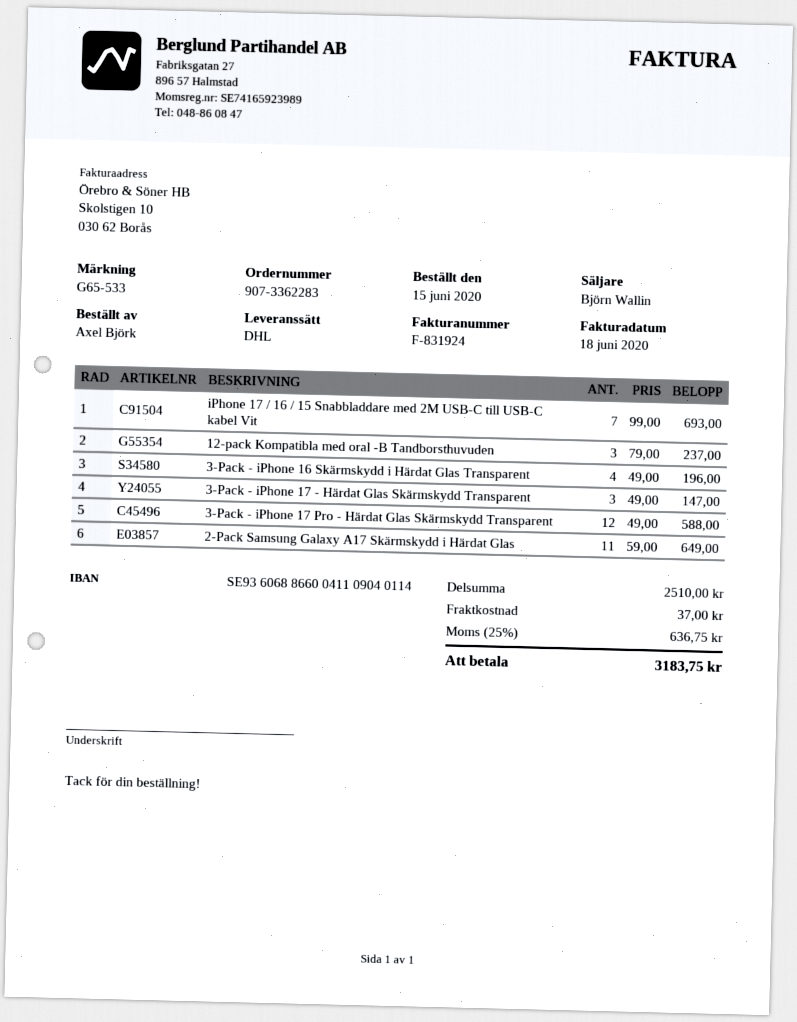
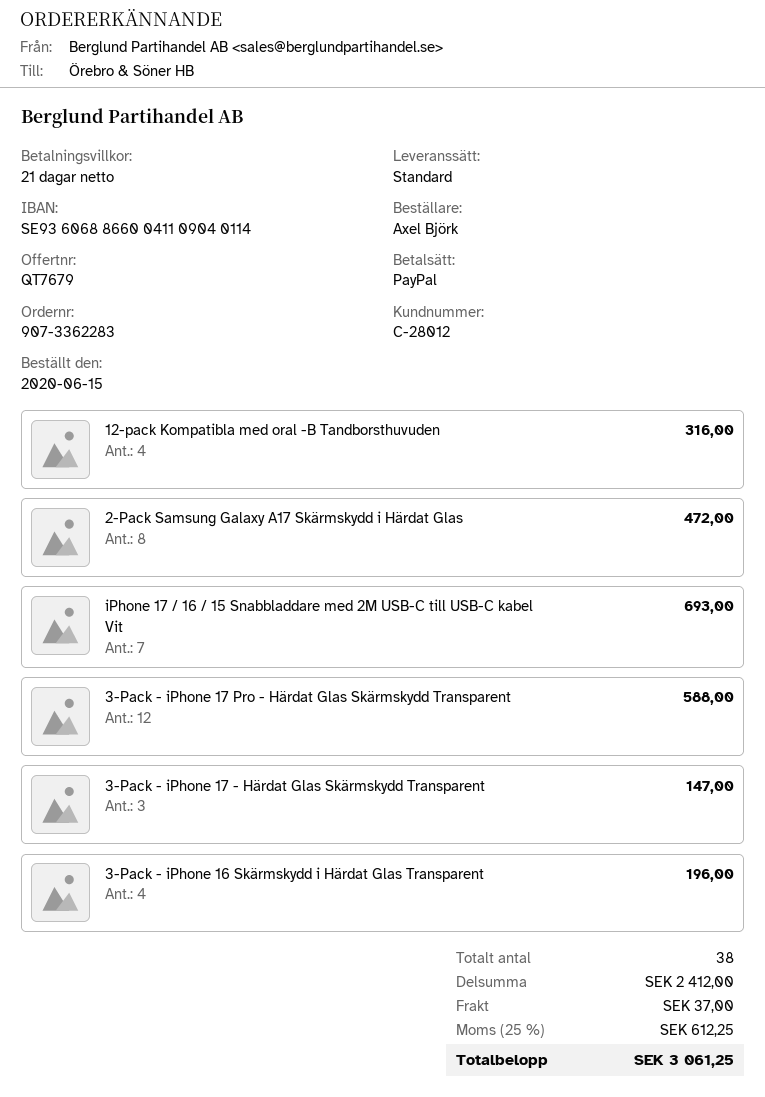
shipping method: DHL -> standard
12-pack Kompatibla med oral -B Tandborsthuvuden: 3 for 237.00 -> 4 for 316.00
2-Pack Samsung Galaxy A17 Skärmskydd i Härdat Glas: 11 for 649.00 -> 8 for 472.00
subtotal: 2510.00 -> 2412.00
tax: 25% = 636.75 -> 25% = 612.25
total: 3183.75 -> 3061.25

